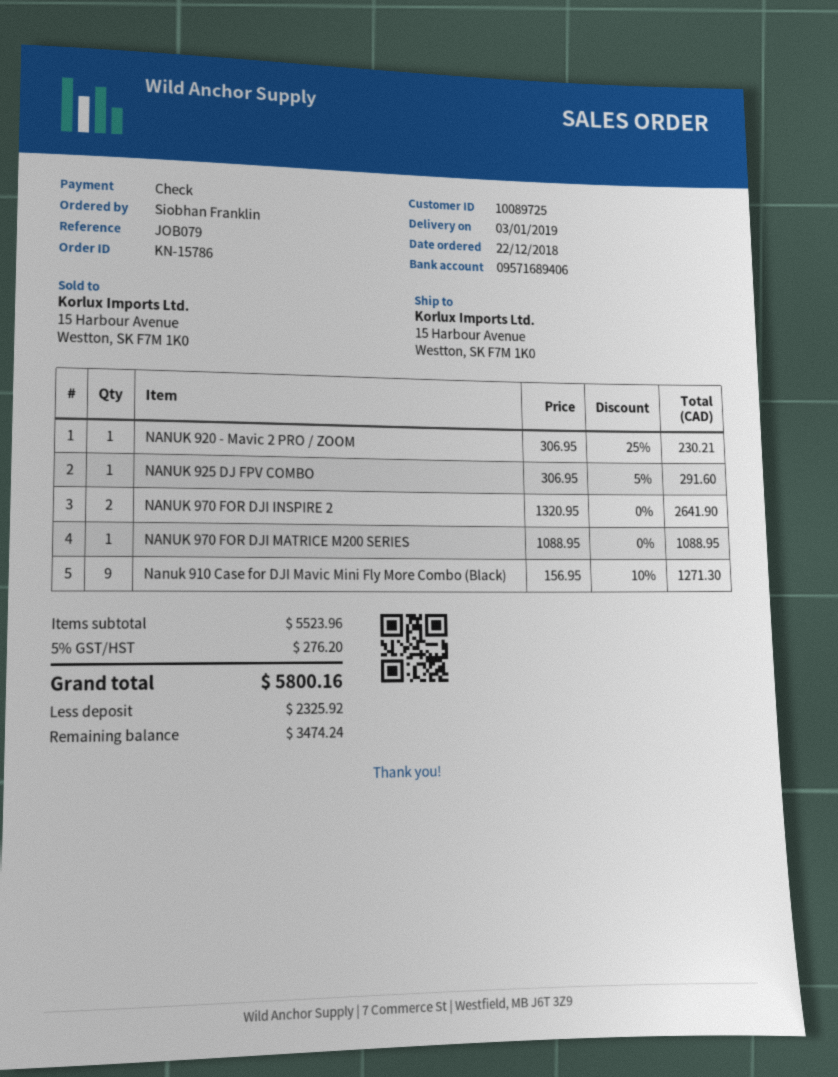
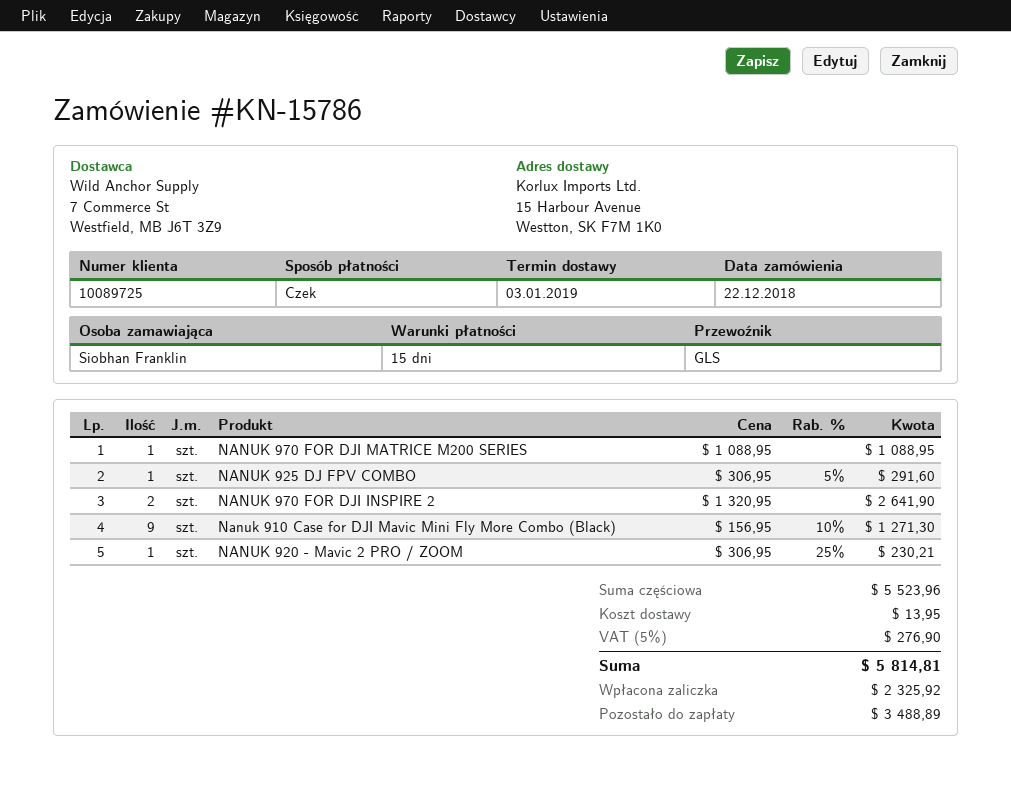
shipping: none -> 13.95
tax: 5% = 276.20 -> 5% = 276.90
total: 5800.16 -> 5814.81
balance: 3474.24 -> 3488.89

